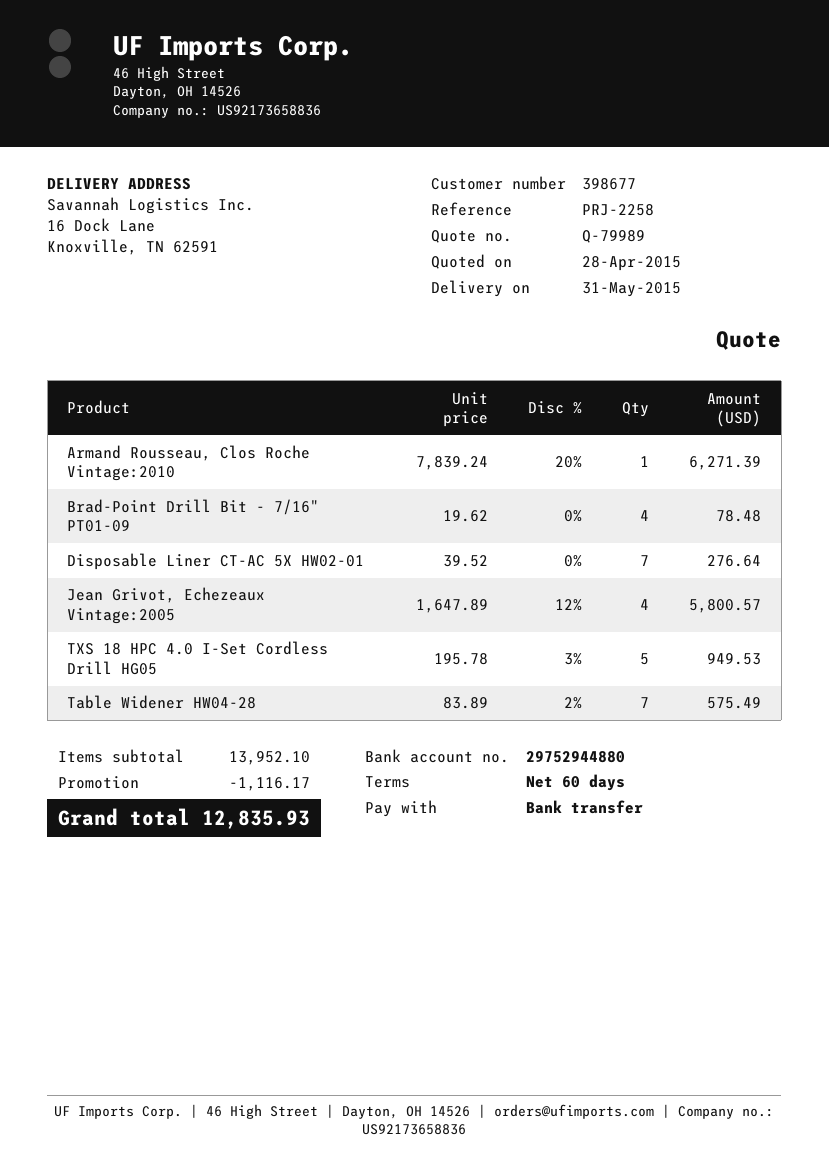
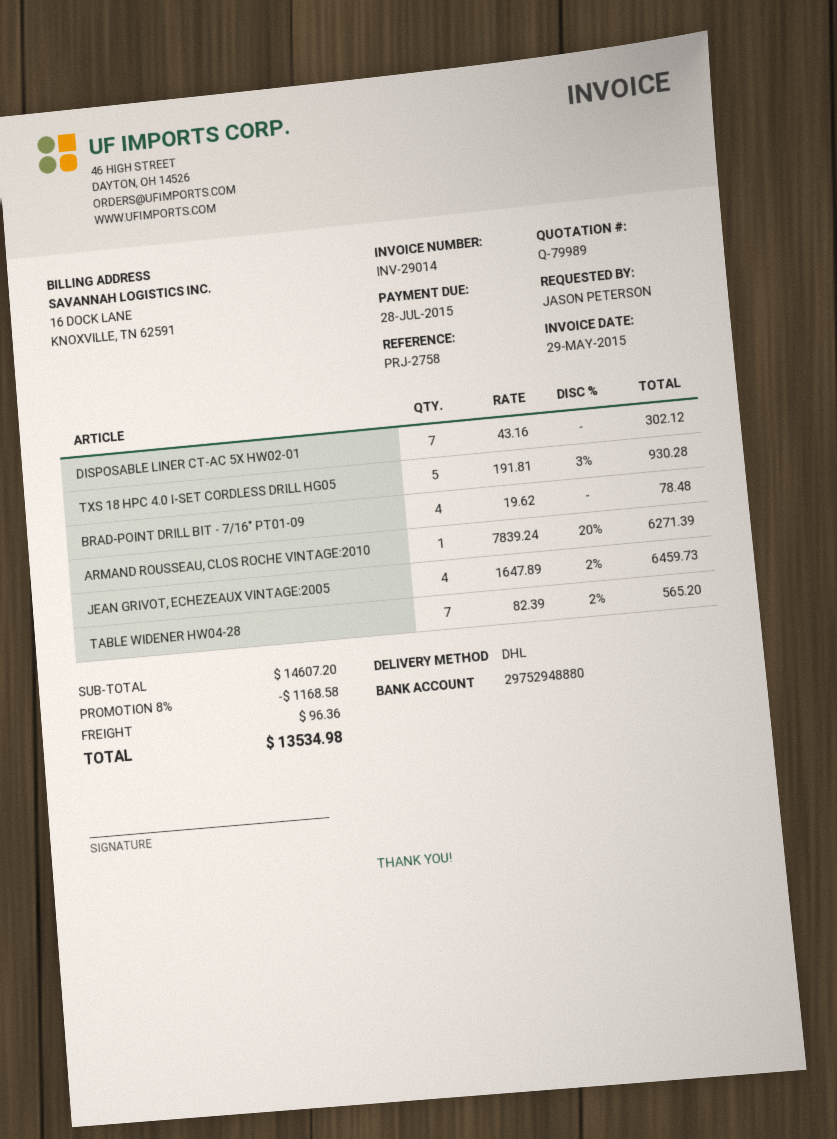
reference: PRJ-2258 -> PRJ-2758
bank account: 29752944880 -> 29752948880
Disposable Liner CT-AC 5X HW02-01: 7 x 39.52 = 276.64 -> 7 x 43.16 = 302.12
Jean Grivot, Echezeaux Vintage:2005: 4 x 1647.89 - 12% = 5800.57 -> 4 x 1647.89 - 2% = 6459.73
TXS 18 HPC 4.0 I-Set Cordless Drill HG05: 5 x 195.78 - 3% = 949.53 -> 5 x 191.81 - 3% = 930.28
Table Widener HW04-28: 7 x 83.89 - 2% = 575.49 -> 7 x 82.39 - 2% = 565.20
subtotal: 13952.10 -> 14607.20
discount: 1116.17 -> 1168.58
shipping: none -> 96.36
total: 12835.93 -> 13534.98

